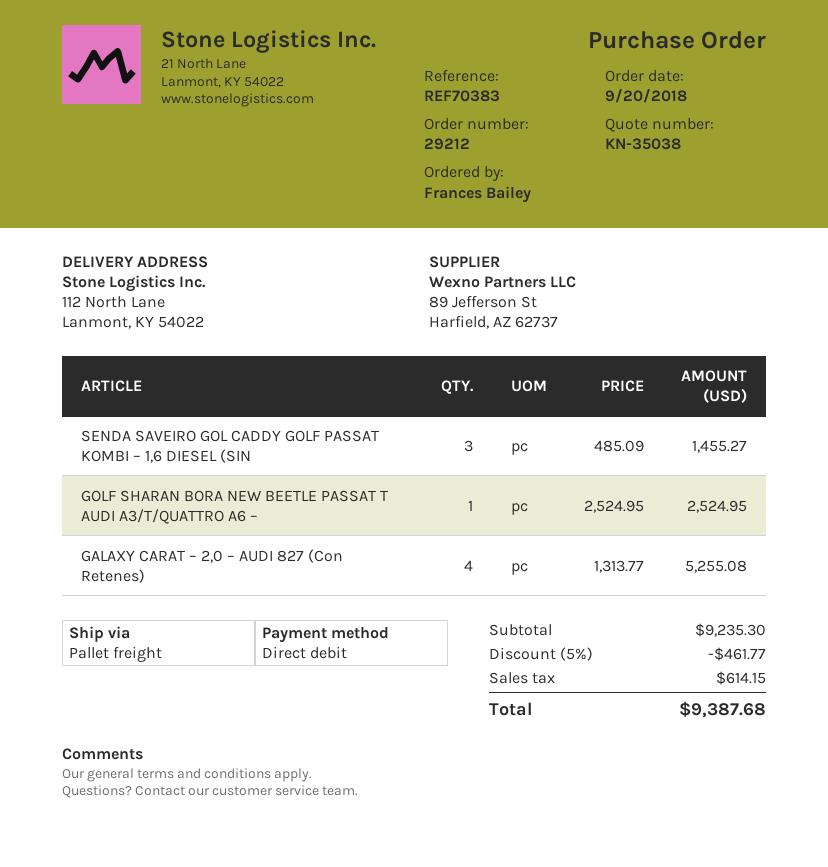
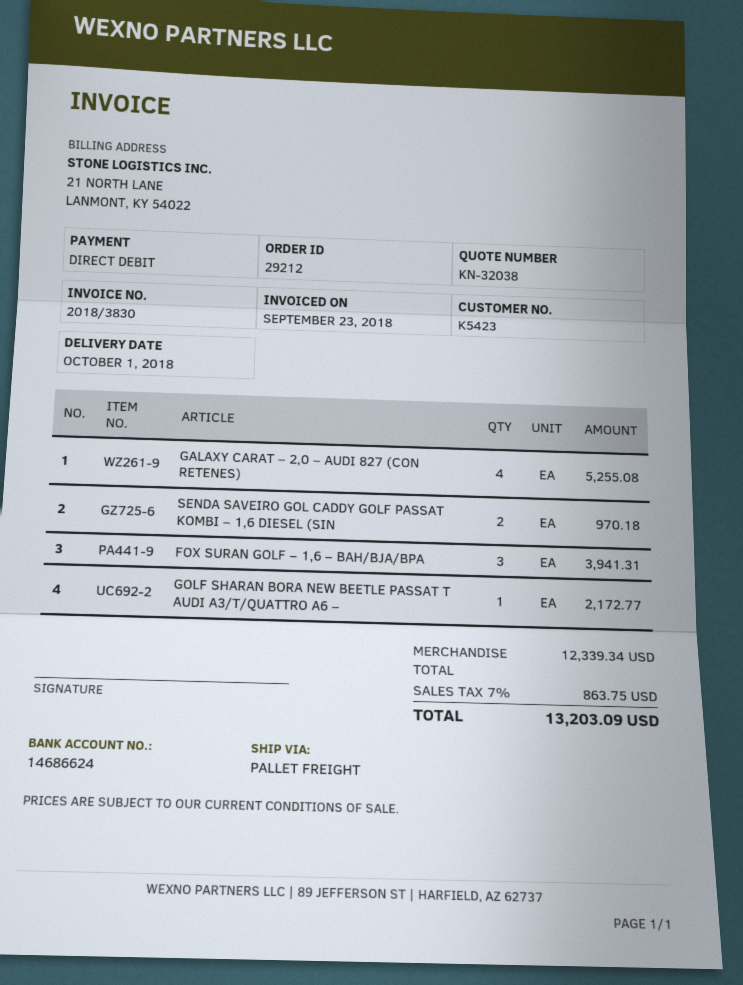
quote number: KN-35038 -> KN-32038
SENDA SAVEIRO GOL CADDY GOLF PASSAT KOMBI – 1,6 DIESEL (SIN: 3 for 1455.27 -> 2 for 970.18
GOLF SHARAN BORA NEW BEETLE PASSAT T AUDI A3/T/QUATTRO A6 –: 1 for 2524.95 -> 1 for 2172.77
FOX SURAN GOLF – 1,6 – BAH/BJA/BPA: none -> 3 for 3941.31
subtotal: 9235.30 -> 12339.34
discount: 5% = 461.77 -> none
tax: 614.15 -> 863.75
total: 9387.68 -> 13203.09

